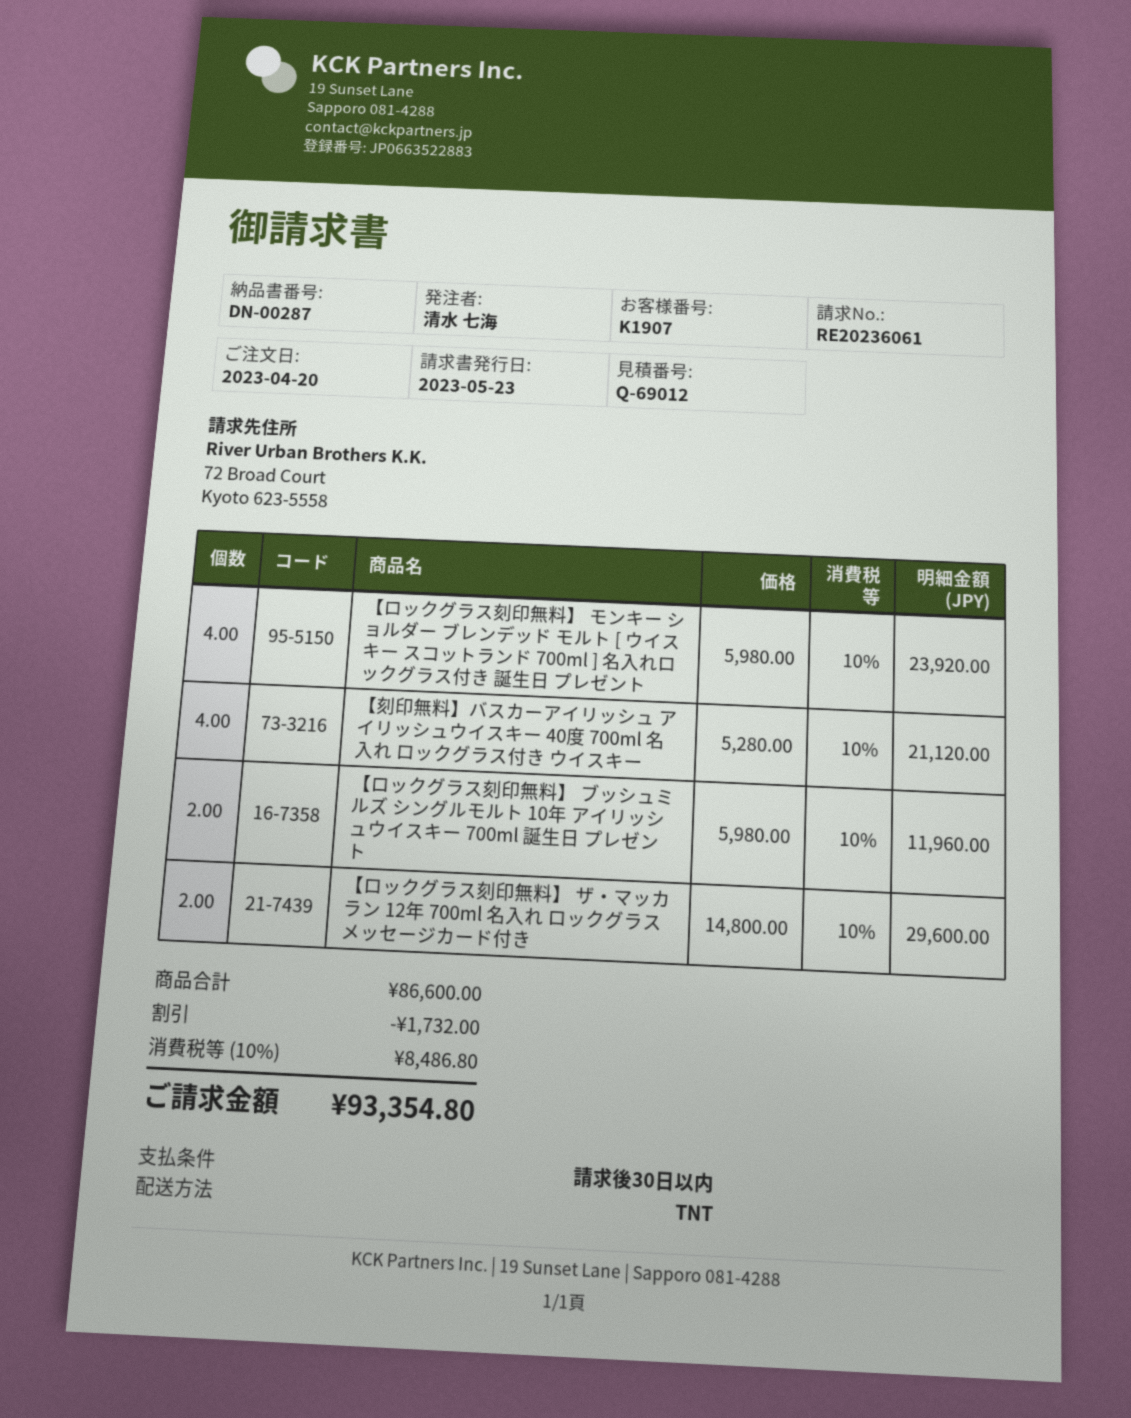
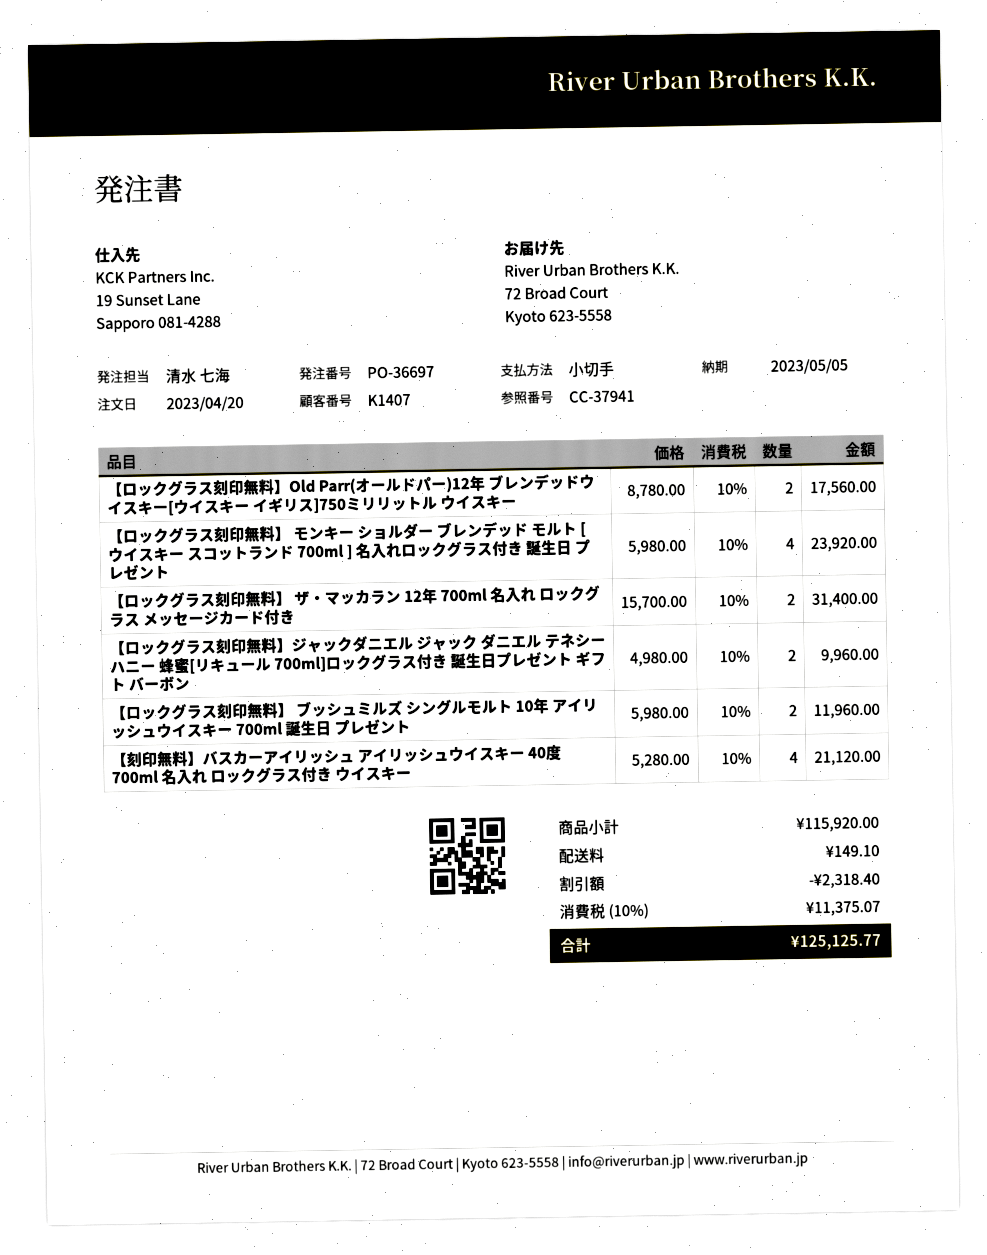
customer number: K1907 -> K1407
【ロックグラス刻印無料】 ザ・マッカラン 12年 700ml 名入れ ロックグラス メッセージカード付き: 2 x 14800.00 = 29600.00 -> 2 x 15700.00 = 31400.00
【ロックグラス刻印無料】Old Parr(オールドパー)12年 ブレンデッドウイスキー[ウイスキー イギリス]750ミリリットル ウイスキー: none -> 2 x 8780.00 = 17560.00
【ロックグラス刻印無料】ジャックダニエル ジャック ダニエル テネシーハニー 蜂蜜[リキュール 700ml]ロックグラス付き 誕生日プレゼント ギフト バーボン: none -> 2 x 4980.00 = 9960.00
subtotal: 86600.00 -> 115920.00
discount: 1732.00 -> 2318.40
shipping: none -> 149.10
tax: 10% = 8486.80 -> 10% = 11375.07
total: 93354.80 -> 125125.77

